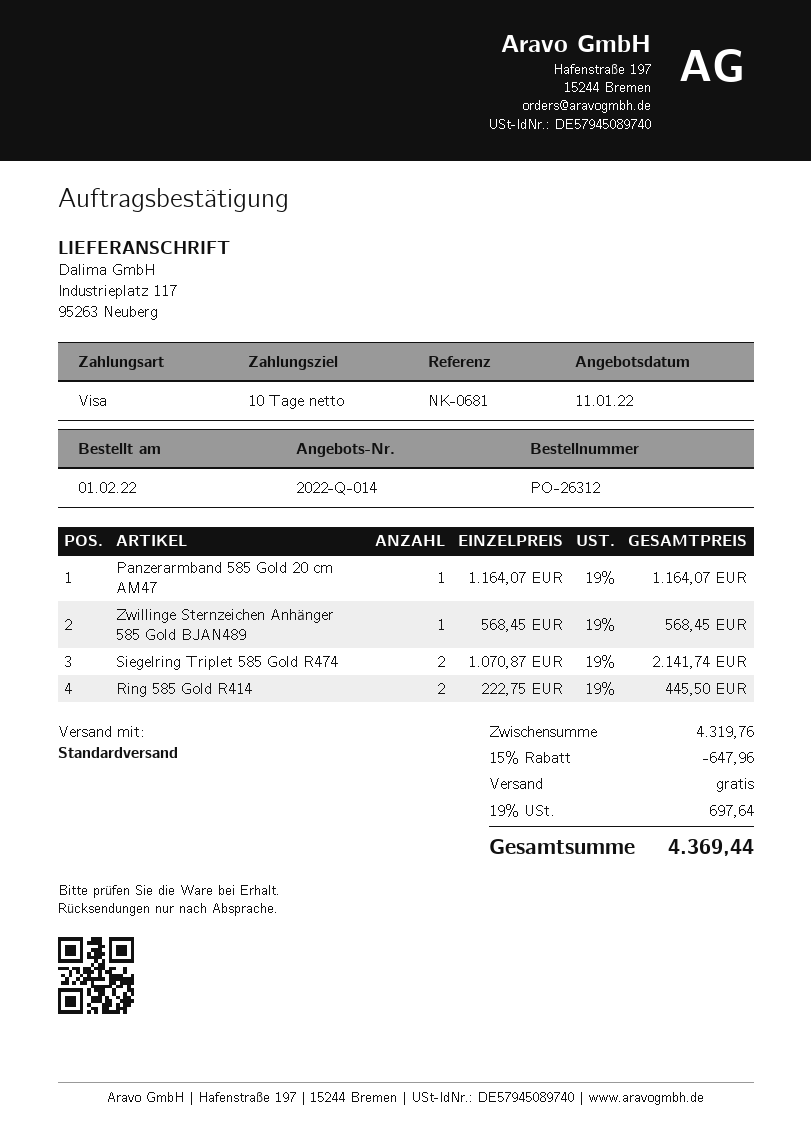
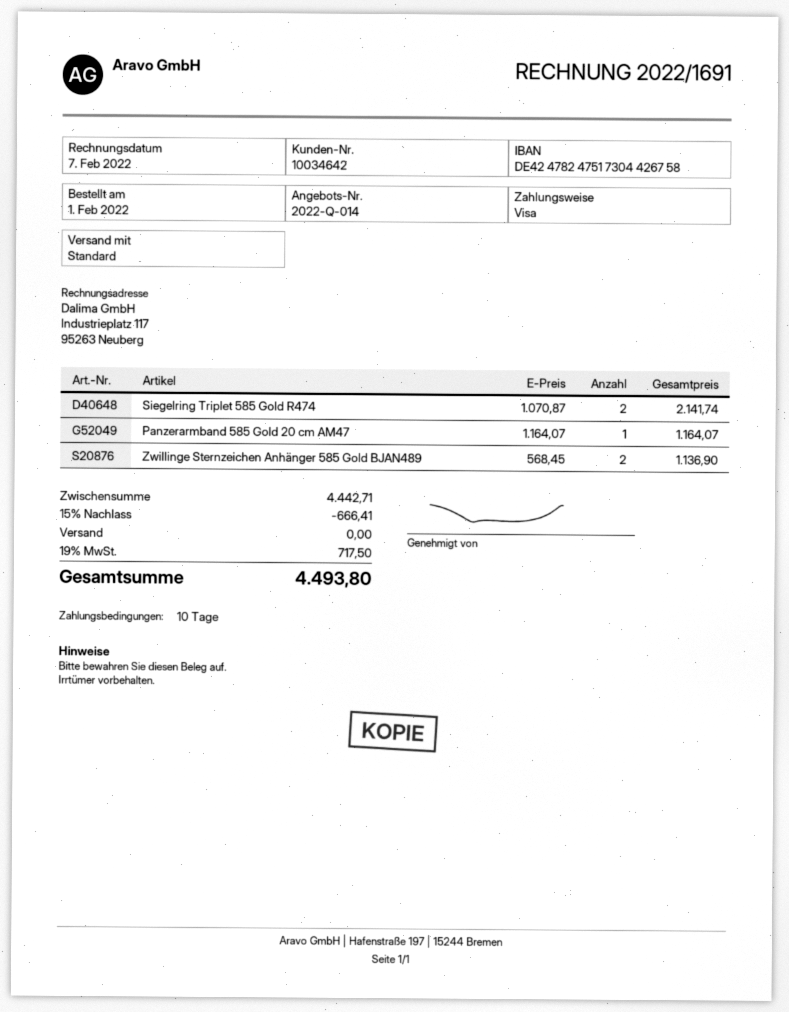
Zwillinge Sternzeichen Anhänger 585 Gold BJAN489: 1 x 568.45 = 568.45 -> 2 x 568.45 = 1136.90
Ring 585 Gold R414: 2 x 222.75 = 445.50 -> none
subtotal: 4319.76 -> 4442.71
discount: 15% = 647.96 -> 15% = 666.41
tax: 19% = 697.64 -> 19% = 717.50
total: 4369.44 -> 4493.80

